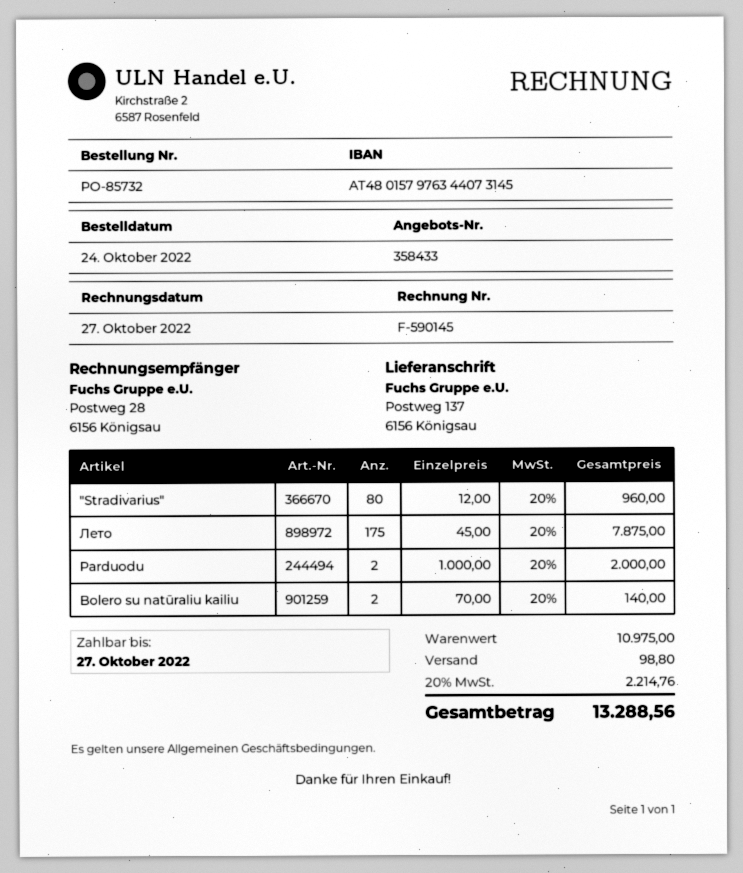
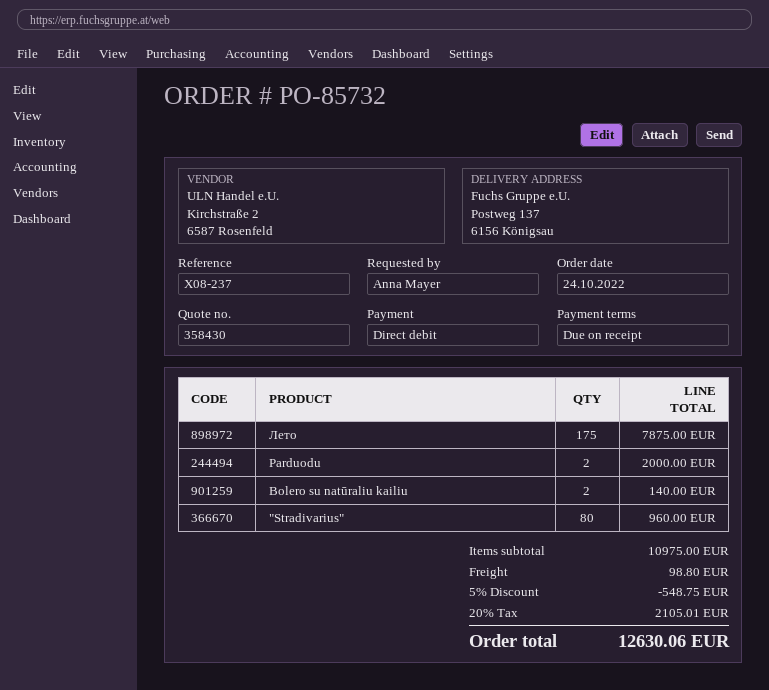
quote number: 358433 -> 358430
discount: none -> 5% = 548.75
tax: 20% = 2214.76 -> 20% = 2105.01
total: 13288.56 -> 12630.06

